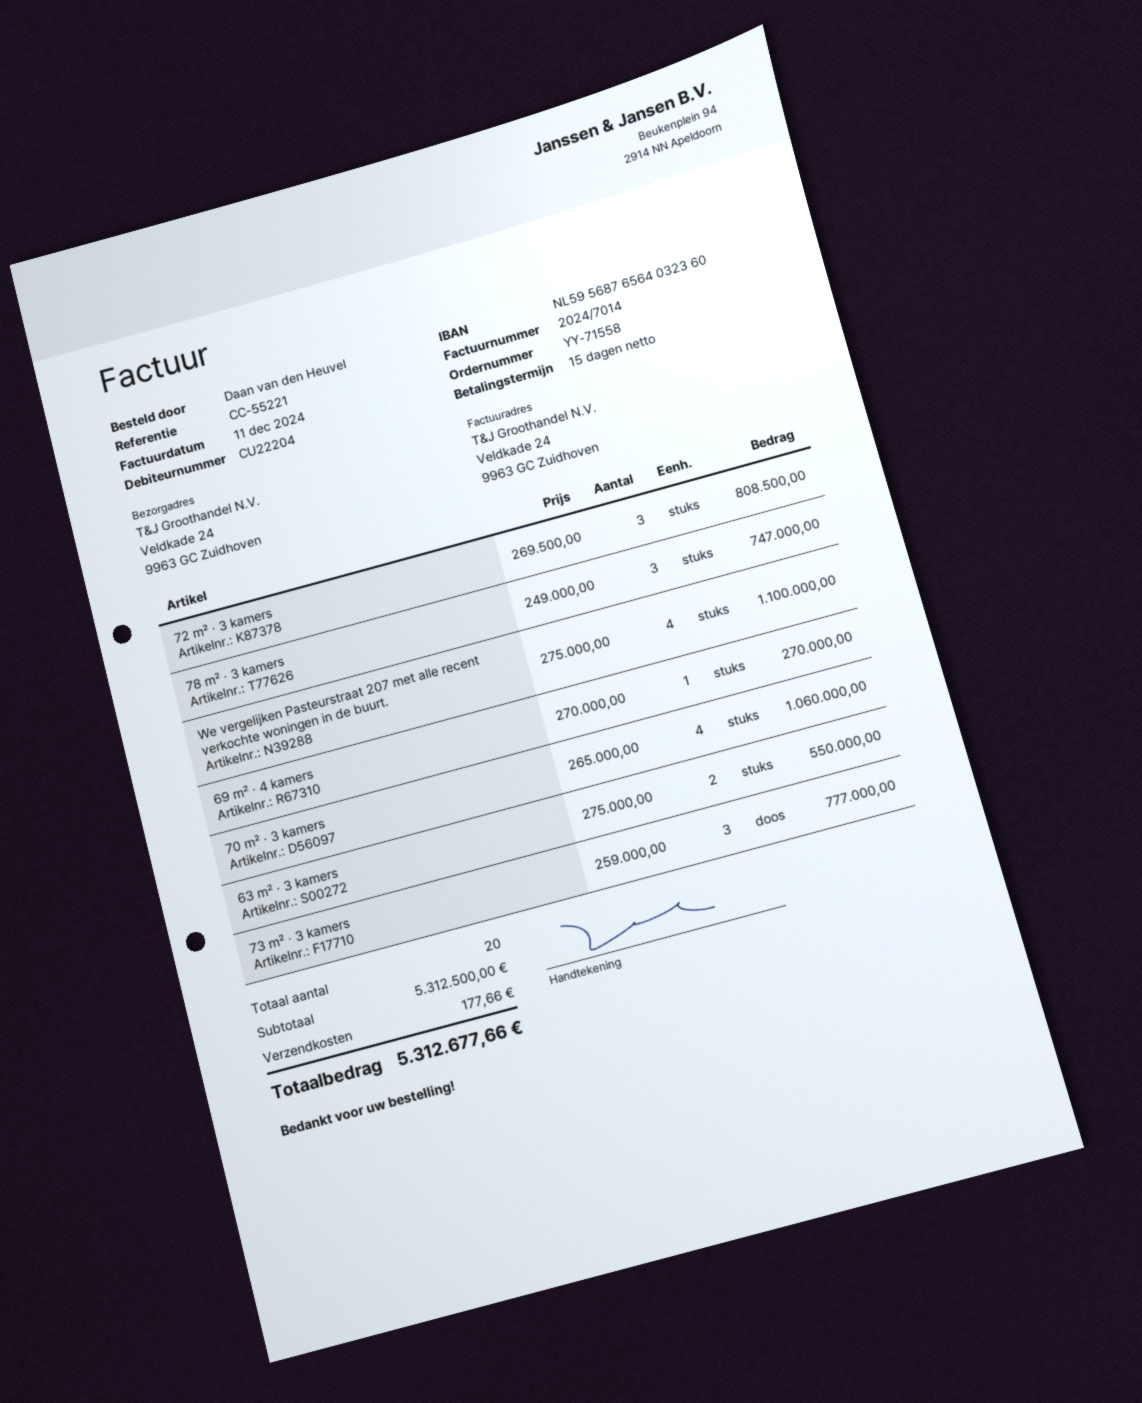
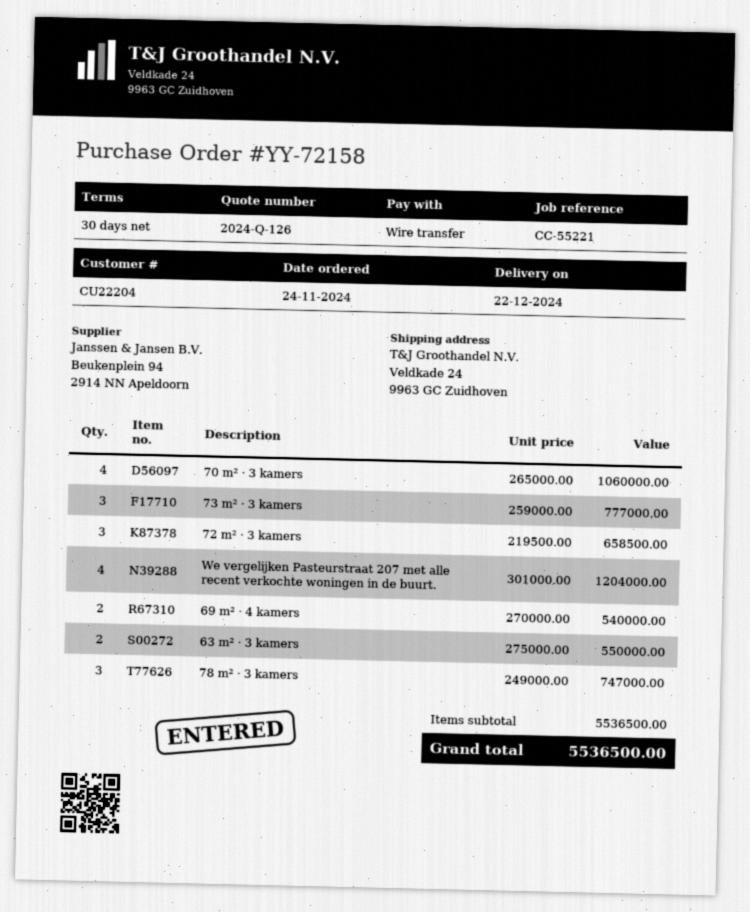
order number: YY-71558 -> YY-72158
payment terms: 15 days -> 30 days
72 m² · 3 kamers: 3 x 269500.00 = 808500.00 -> 3 x 219500.00 = 658500.00
We vergelijken Pasteurstraat 207 met alle recent verkochte woningen in de buurt.: 4 x 275000.00 = 1100000.00 -> 4 x 301000.00 = 1204000.00
69 m² · 4 kamers: 1 x 270000.00 = 270000.00 -> 2 x 270000.00 = 540000.00
subtotal: 5312500.00 -> 5536500.00
shipping: 177.66 -> none
total: 5312677.66 -> 5536500.00

